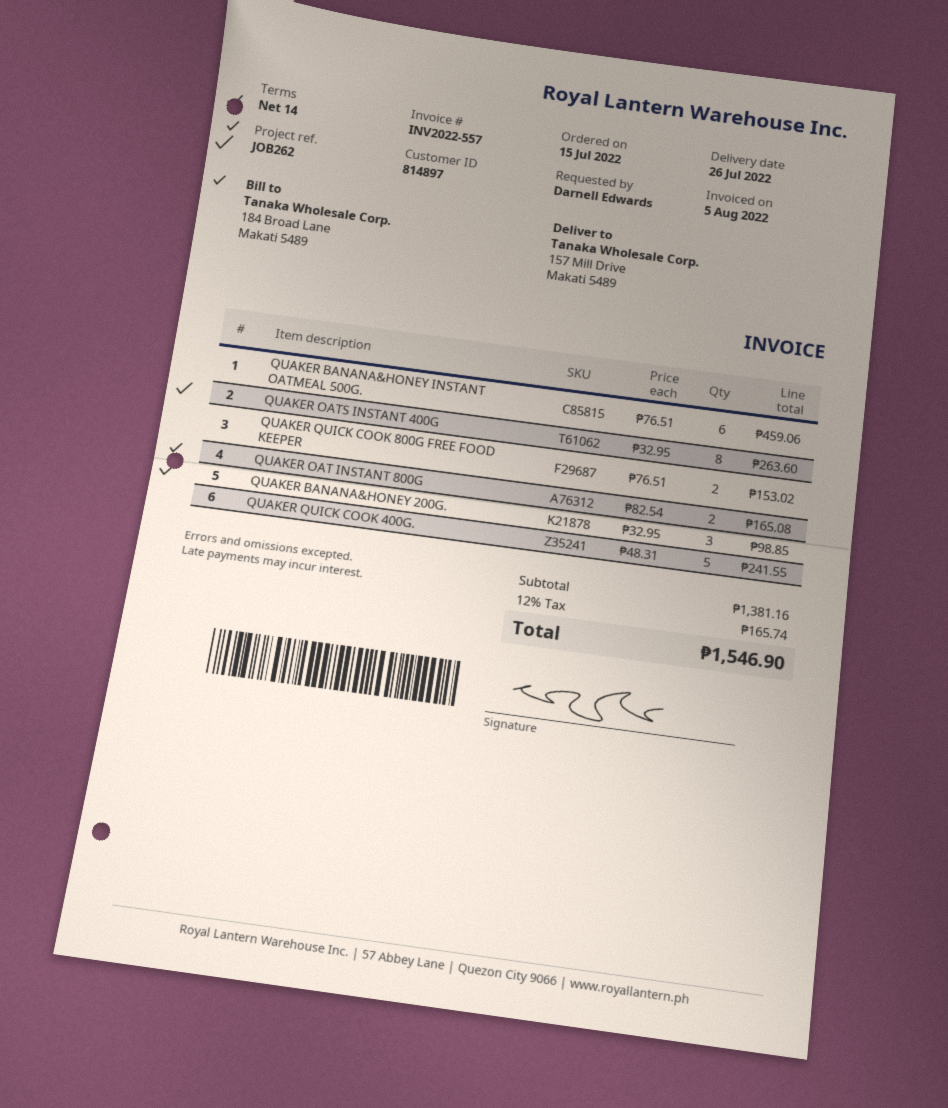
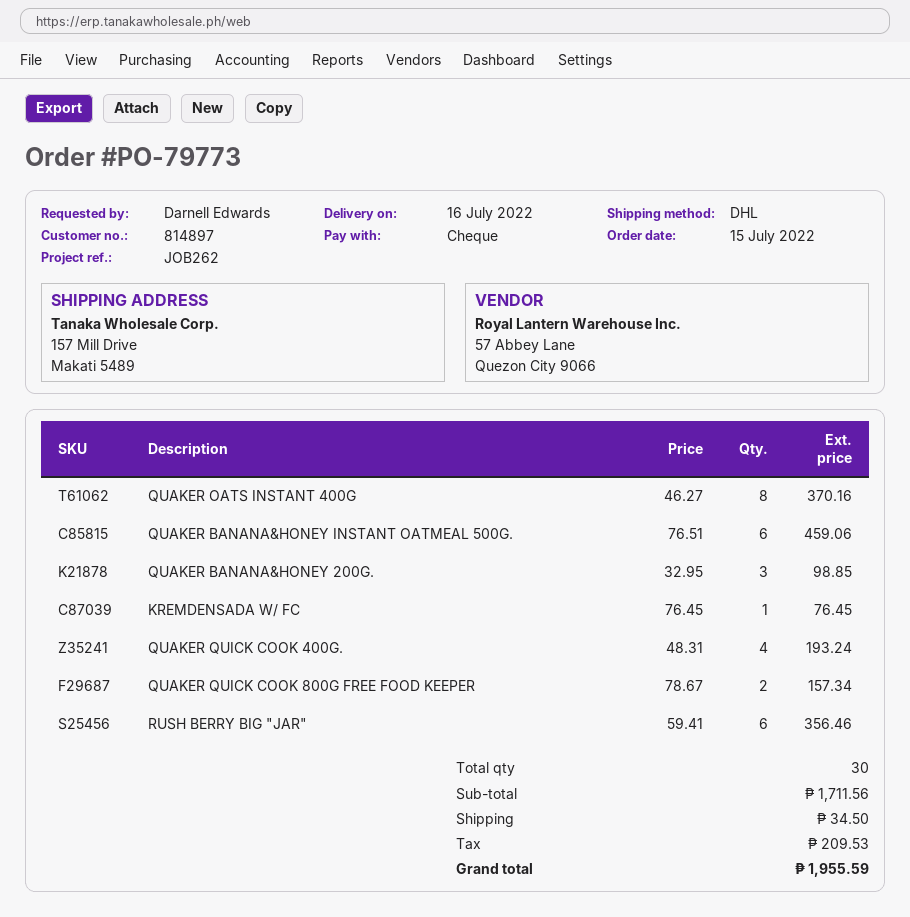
delivery date: 2022-07-26 -> 2022-07-16
QUAKER OATS INSTANT 400G: 8 x 32.95 = 263.60 -> 8 x 46.27 = 370.16
QUAKER QUICK COOK 800G FREE FOOD KEEPER: 2 x 76.51 = 153.02 -> 2 x 78.67 = 157.34
QUAKER OAT INSTANT 800G: 2 x 82.54 = 165.08 -> none
QUAKER QUICK COOK 400G.: 5 x 48.31 = 241.55 -> 4 x 48.31 = 193.24
KREMDENSADA W/ FC: none -> 1 x 76.45 = 76.45
RUSH BERRY BIG "JAR": none -> 6 x 59.41 = 356.46
subtotal: 1381.16 -> 1711.56
shipping: none -> 34.50
tax: 165.74 -> 209.53
total: 1546.90 -> 1955.59

